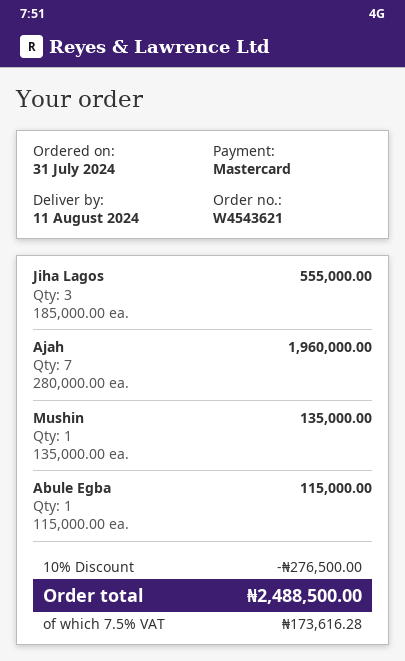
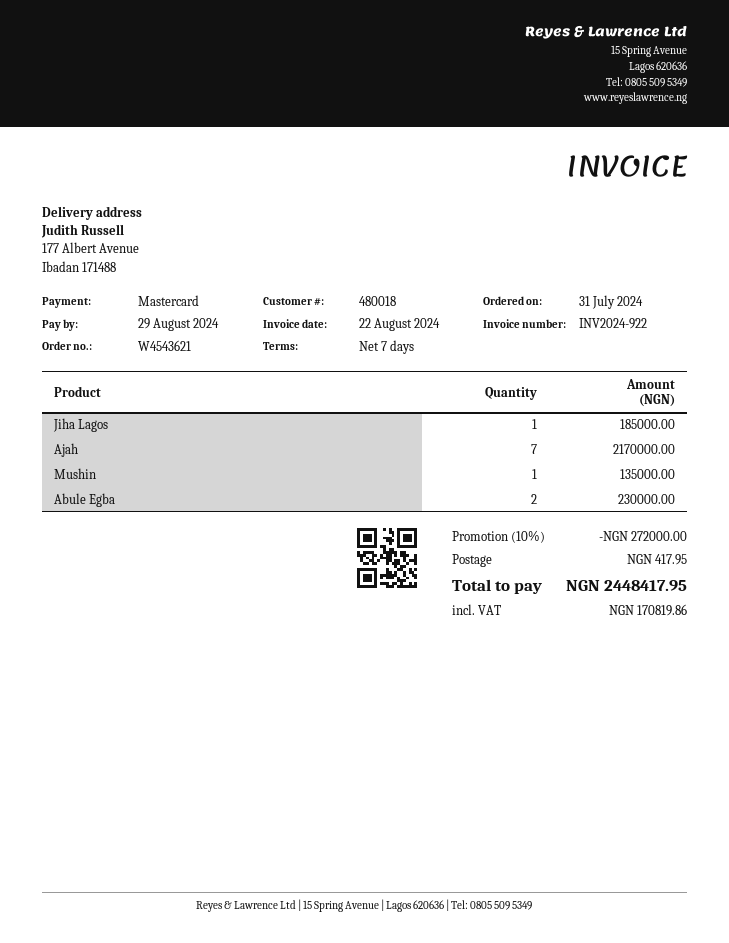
Jiha Lagos: 3 for 555000.00 -> 1 for 185000.00
Ajah: 7 for 1960000.00 -> 7 for 2170000.00
Abule Egba: 1 for 115000.00 -> 2 for 230000.00
discount: 10% = 276500.00 -> 10% = 272000.00
shipping: none -> 417.95
tax: 173616.28 -> 170819.86
total: 2488500.00 -> 2448417.95

